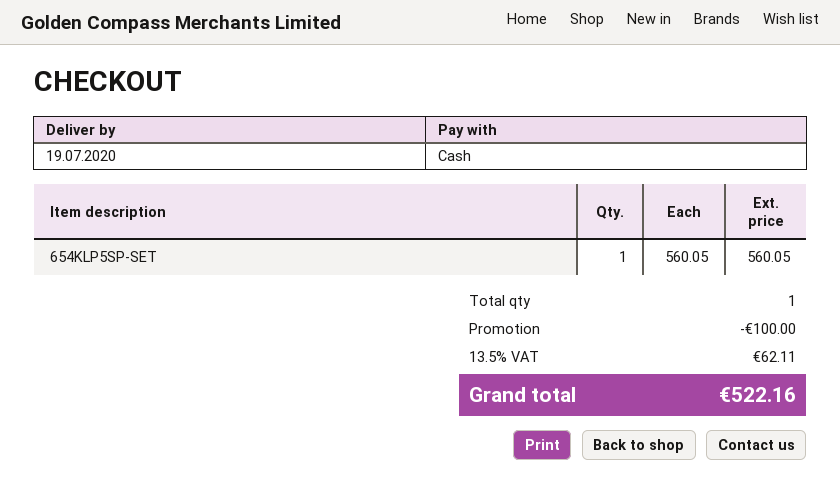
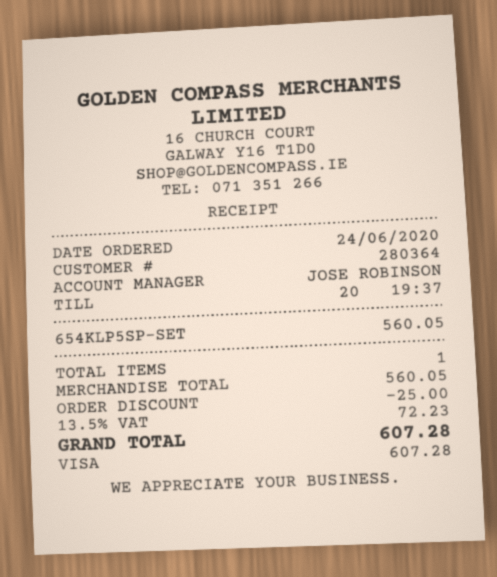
payment method: cash -> Visa
discount: 100.00 -> 25.00
tax: 13.5% = 62.11 -> 13.5% = 72.23
total: 522.16 -> 607.28

